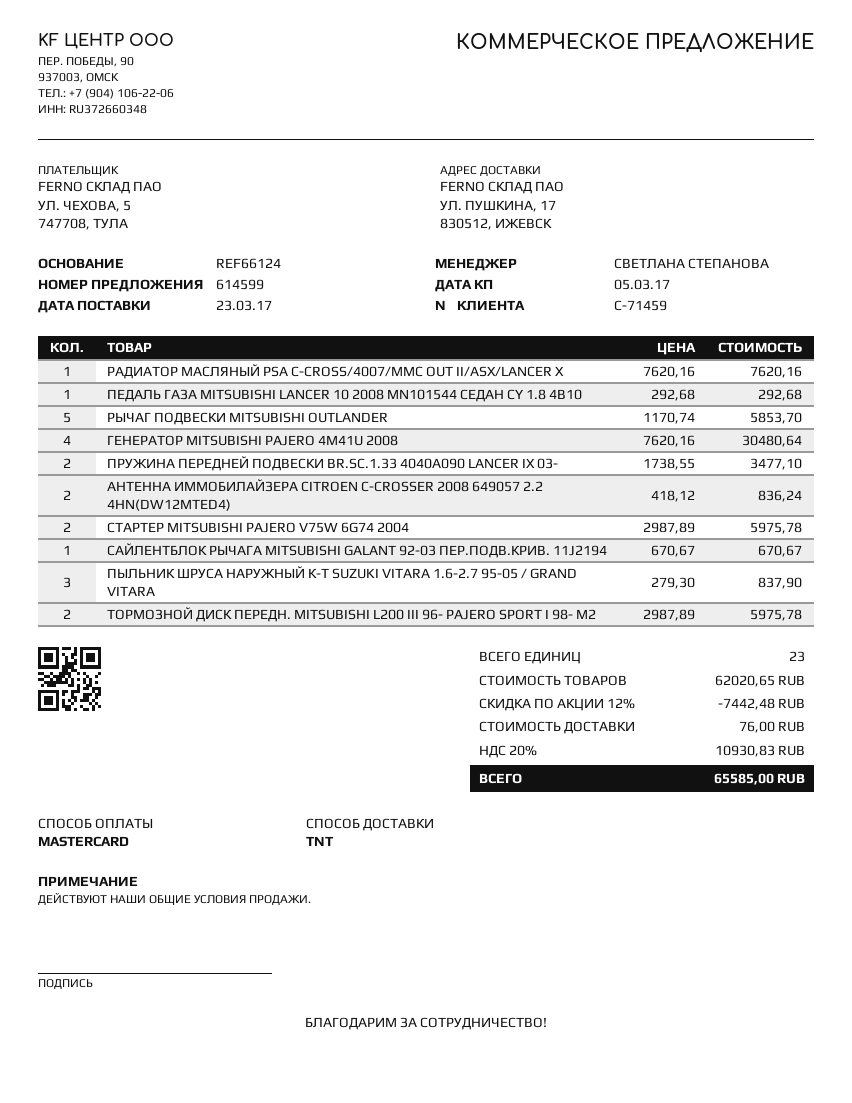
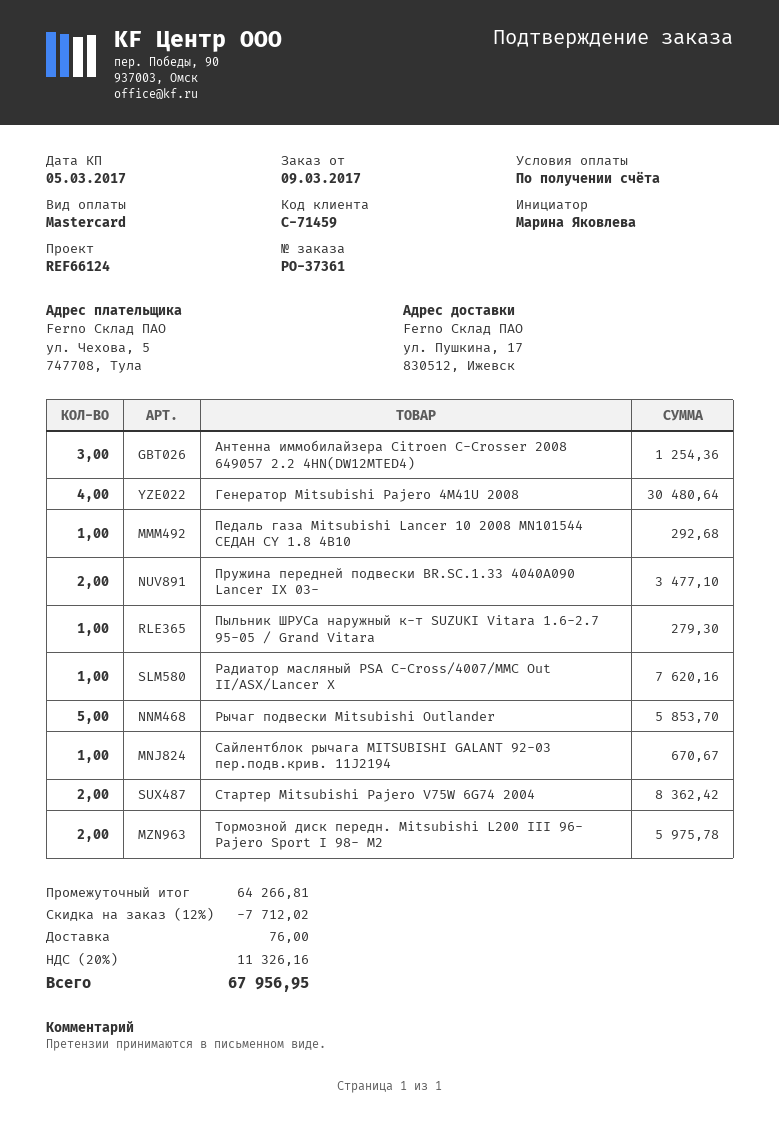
АНТЕННА ИММОБИЛАЙЗЕРА CITROEN C-CROSSER 2008 649057 2.2 4HN(DW12MTED4): 2 for 836.24 -> 3 for 1254.36
СТАРТЕР MITSUBISHI PAJERO V75W 6G74 2004: 2 for 5975.78 -> 2 for 8362.42
ПЫЛЬНИК ШРУСА НАРУЖНЫЙ К-Т SUZUKI VITARA 1.6-2.7 95-05 / GRAND VITARA: 3 for 837.90 -> 1 for 279.30
subtotal: 62020.65 -> 64266.81
discount: 12% = 7442.48 -> 12% = 7712.02
tax: 20% = 10930.83 -> 20% = 11326.16
total: 65585.00 -> 67956.95

